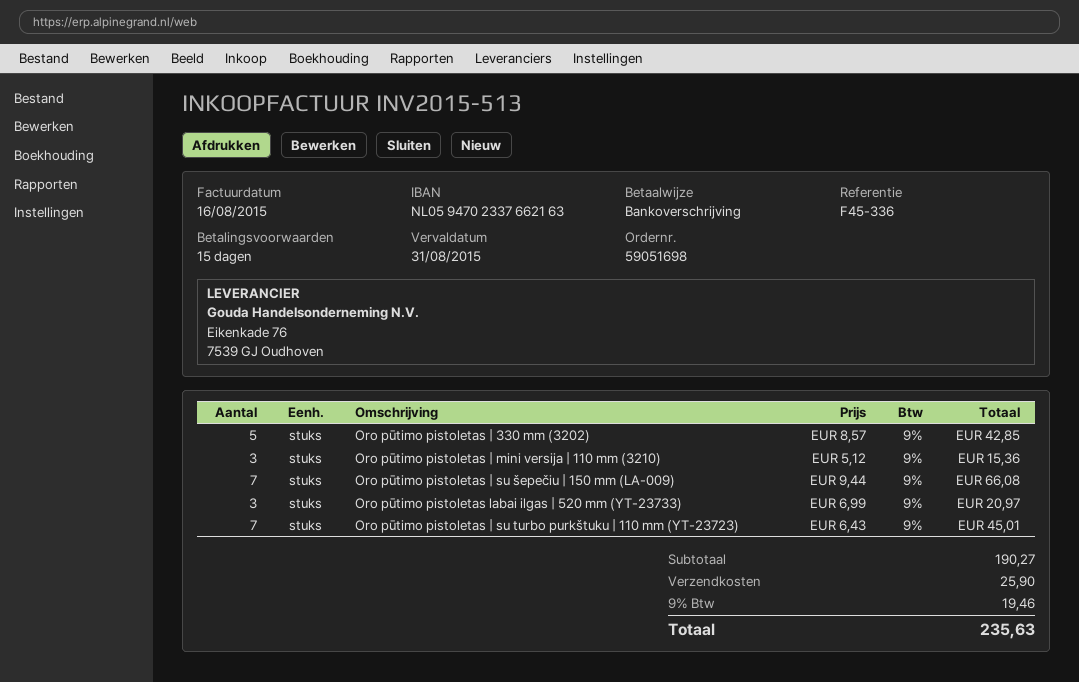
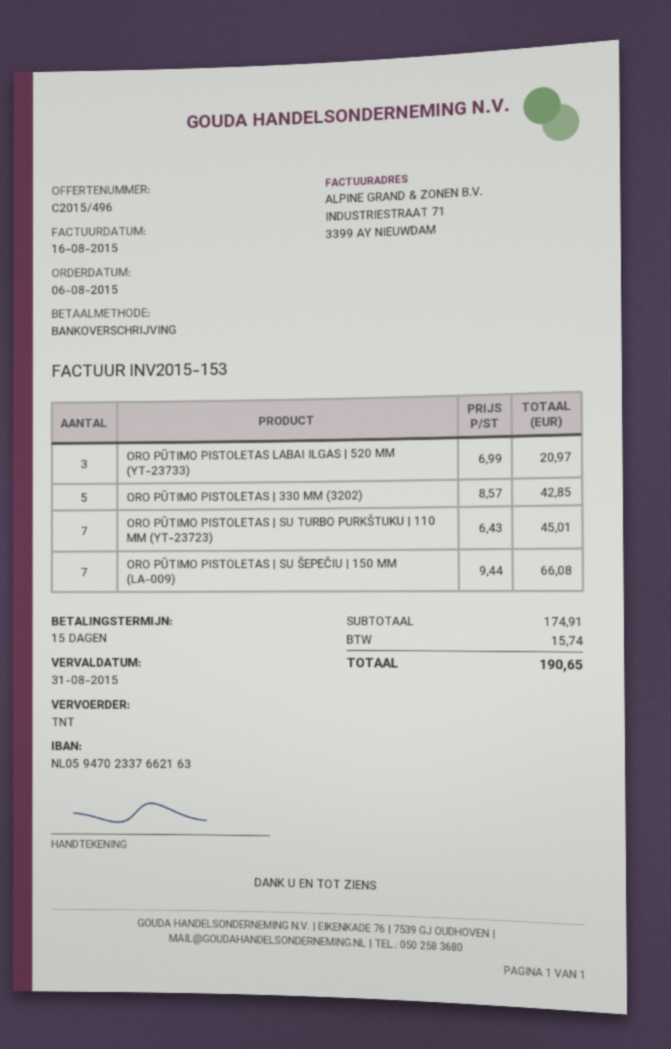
invoice number: INV2015-513 -> INV2015-153
Oro pūtimo pistoletas | mini versija | 110 mm (3210): 3 x 5.12 = 15.36 -> none
subtotal: 190.27 -> 174.91
shipping: 25.90 -> none
tax: 19.46 -> 15.74
total: 235.63 -> 190.65

